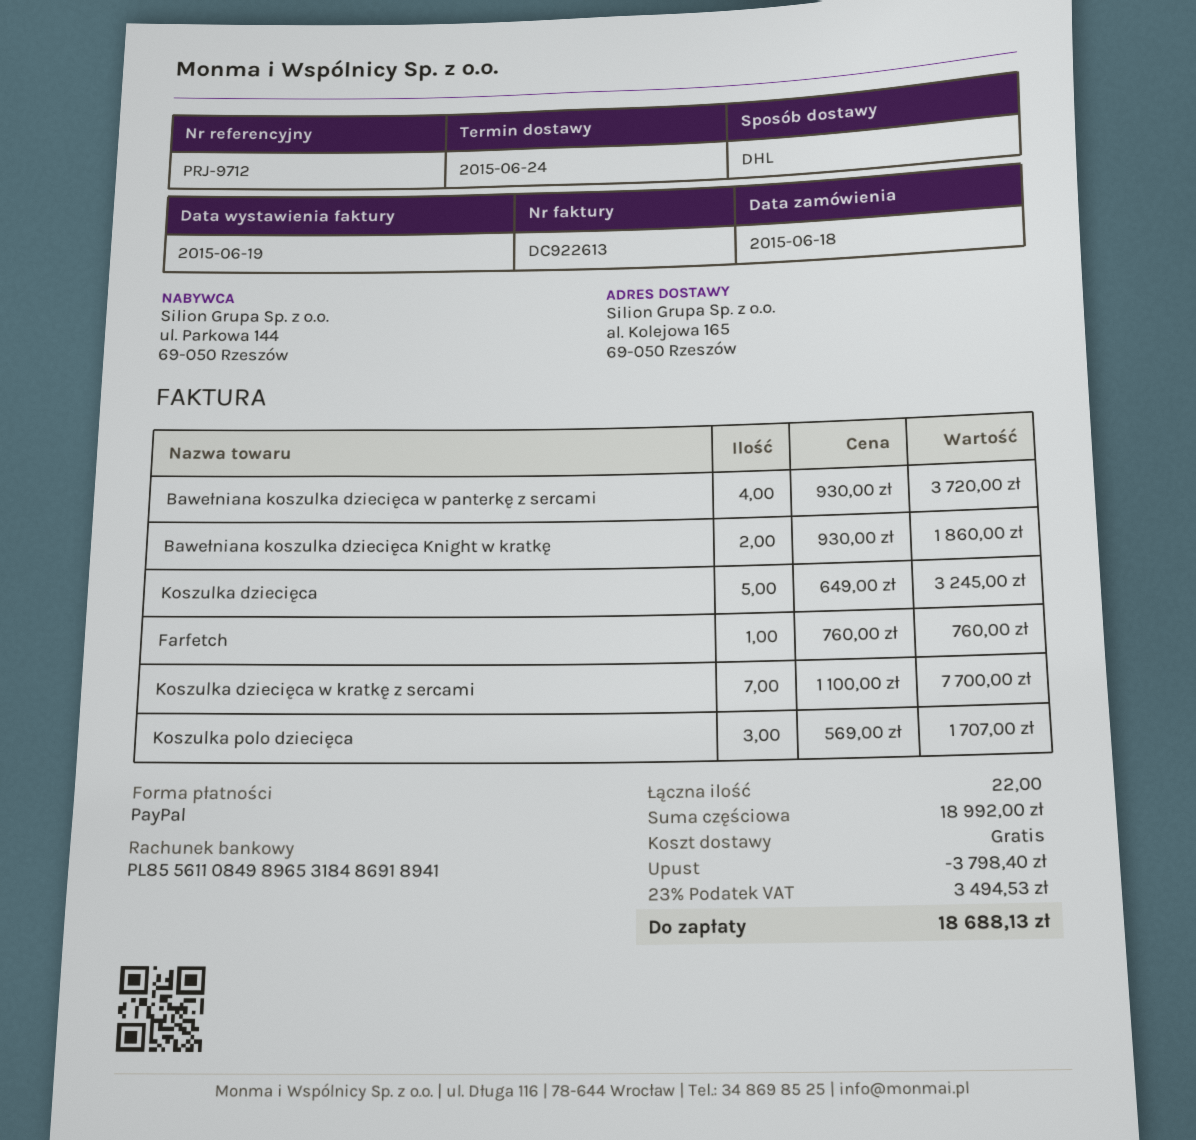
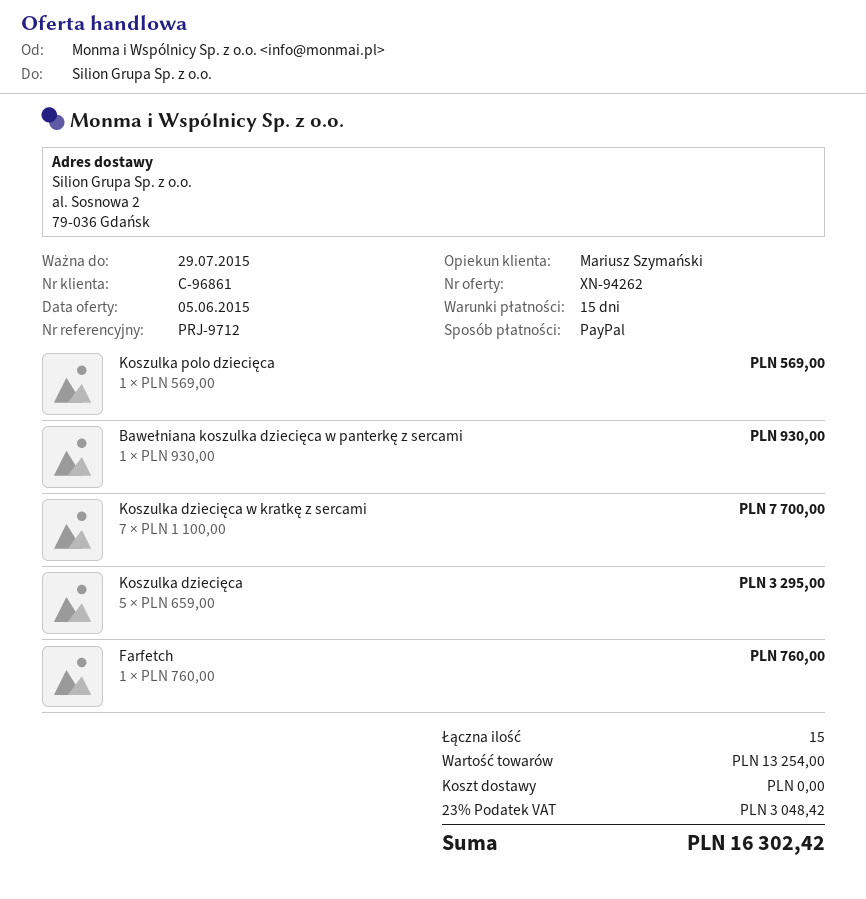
ship to: al. Kolejowa 165, 69-050 Rzeszów -> al. Sosnowa 2, 79-036 Gdańsk
Bawełniana koszulka dziecięca w panterkę z sercami: 4 x 930.00 = 3720.00 -> 1 x 930.00 = 930.00
Bawełniana koszulka dziecięca Knight w kratkę: 2 x 930.00 = 1860.00 -> none
Koszulka dziecięca: 5 x 649.00 = 3245.00 -> 5 x 659.00 = 3295.00
Koszulka polo dziecięca: 3 x 569.00 = 1707.00 -> 1 x 569.00 = 569.00
total quantity: 22 -> 15
subtotal: 18992.00 -> 13254.00
discount: 3798.40 -> none
tax: 23% = 3494.53 -> 23% = 3048.42
total: 18688.13 -> 16302.42

